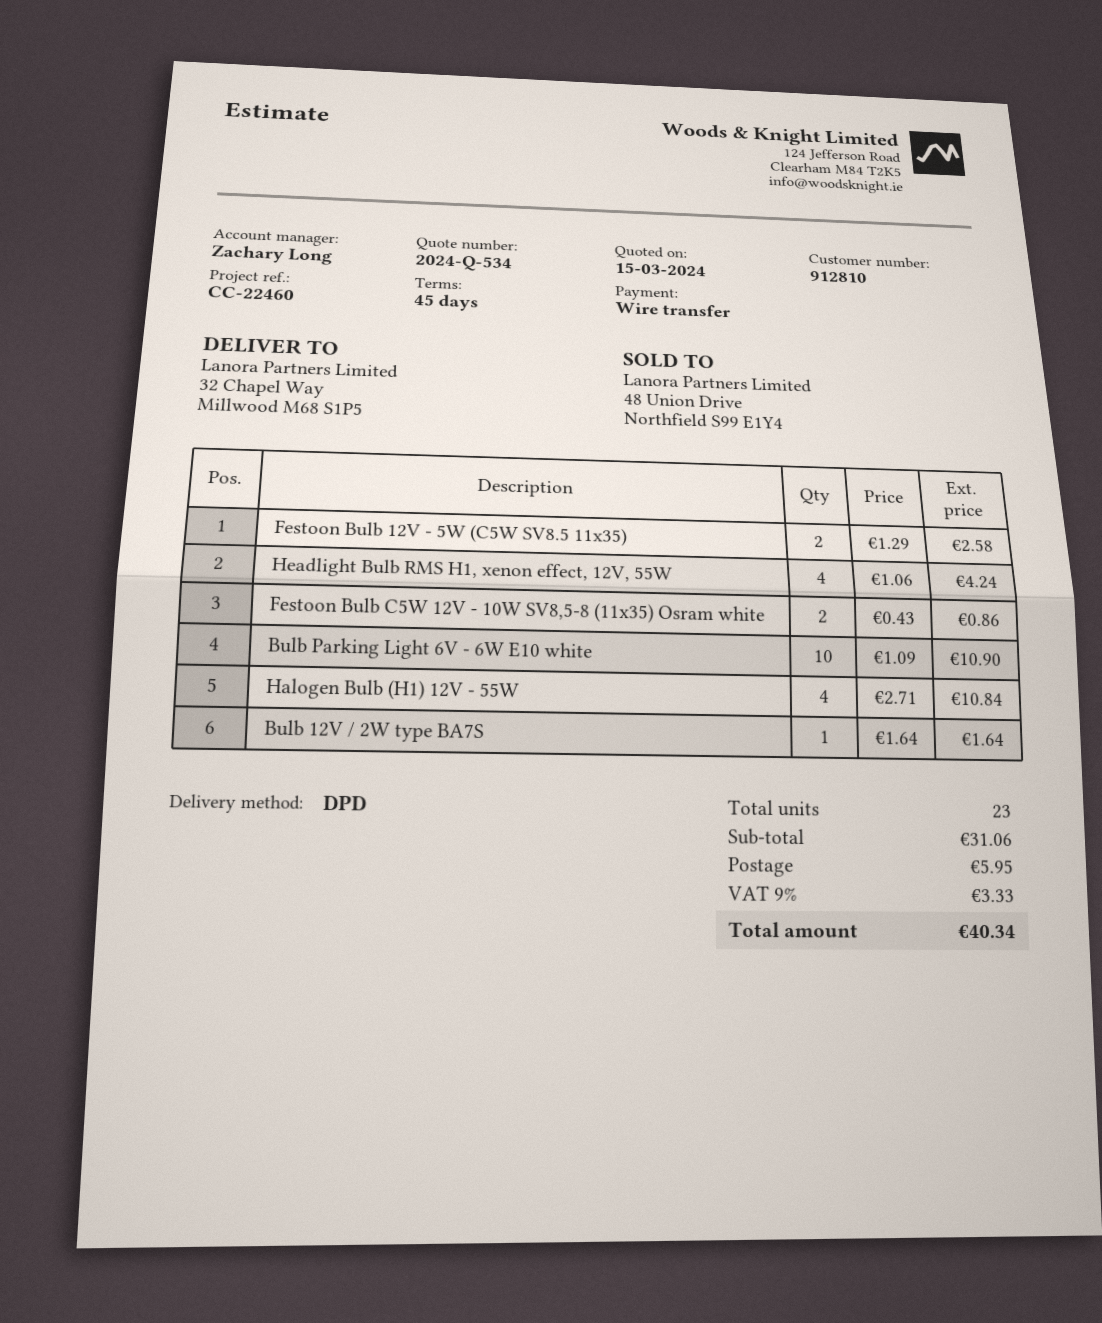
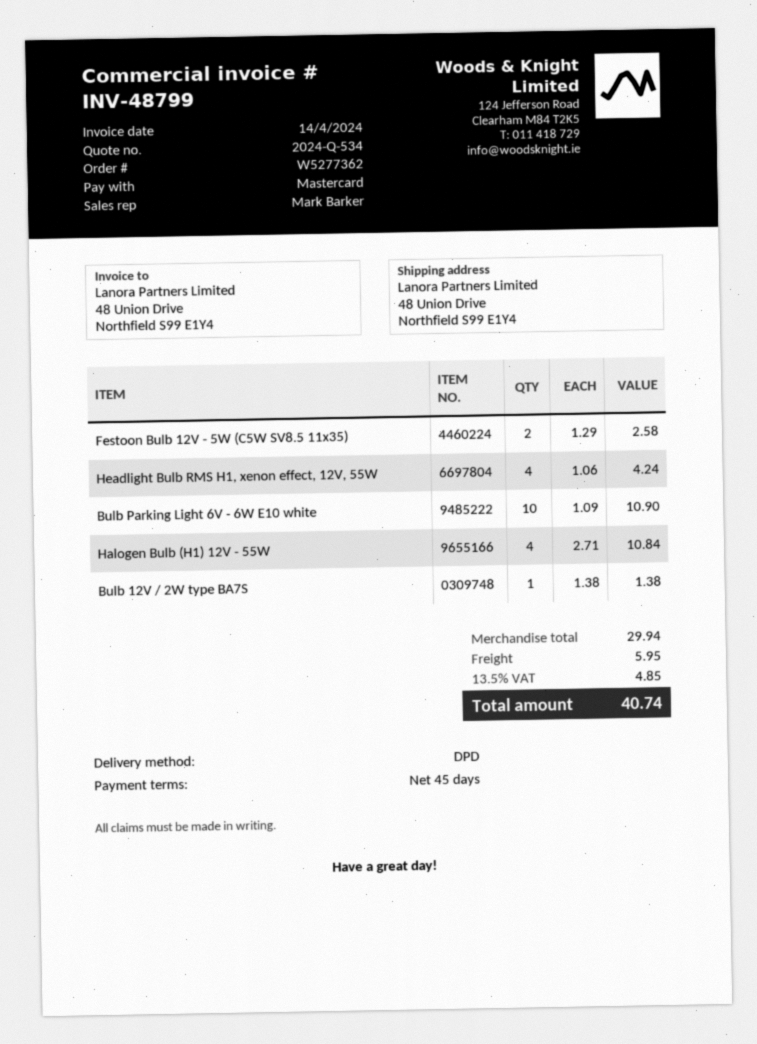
sales rep: Zachary Long -> Mark Barker
payment method: bank transfer -> Mastercard
ship to: 32 Chapel Way, Millwood M68 S1P5 -> 48 Union Drive, Northfield S99 E1Y4
Festoon Bulb C5W 12V - 10W SV8,5-8 (11x35) Osram white: 2 x 0.43 = 0.86 -> none
Bulb 12V / 2W type BA7S: 1 x 1.64 = 1.64 -> 1 x 1.38 = 1.38
subtotal: 31.06 -> 29.94
tax: 9% = 3.33 -> 13.5% = 4.85
total: 40.34 -> 40.74

